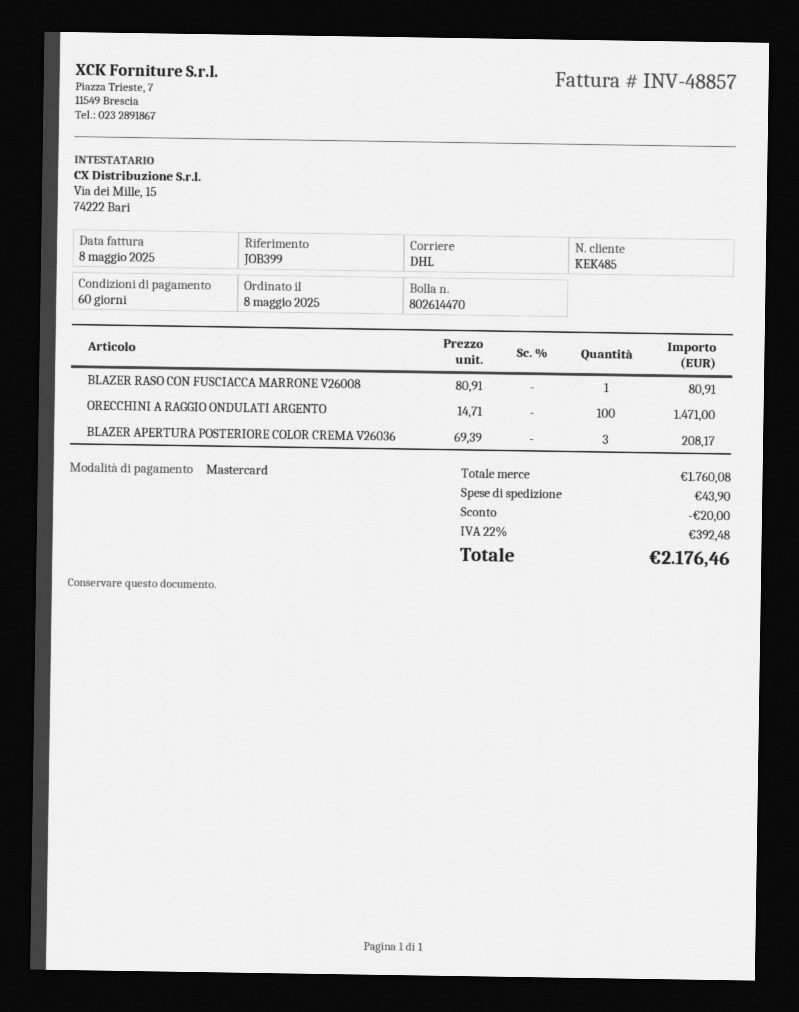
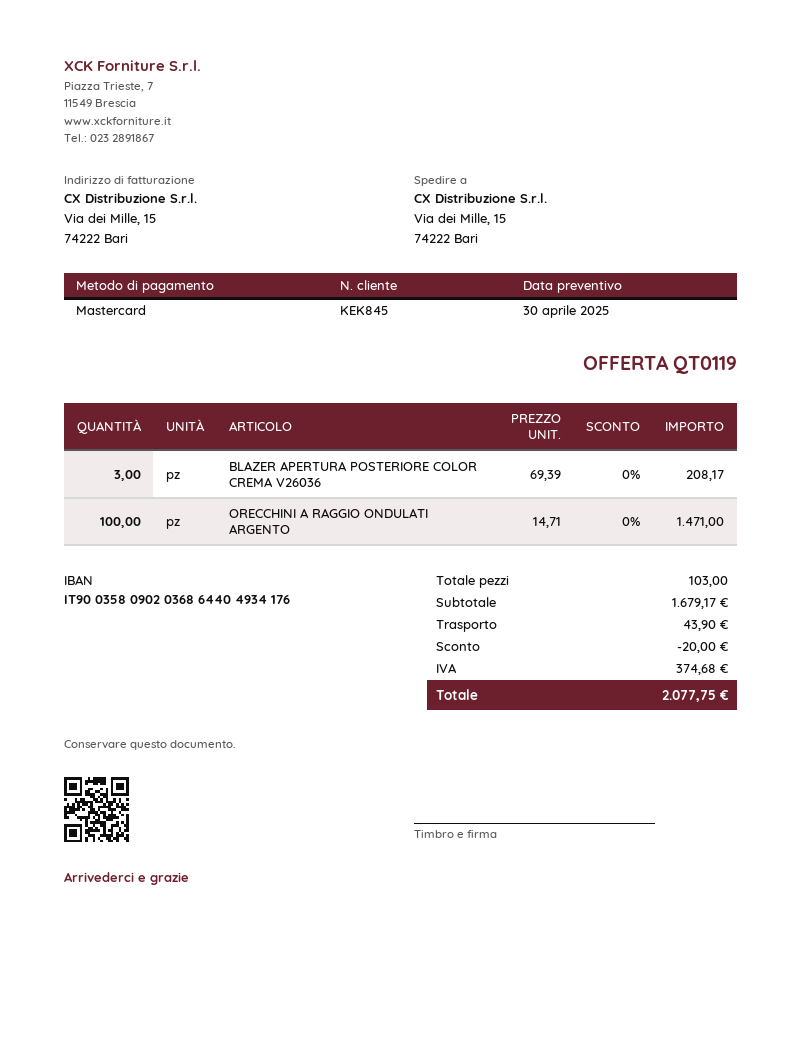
customer number: KEK485 -> KEK845
BLAZER RASO CON FUSCIACCA MARRONE V26008: 1 x 80.91 = 80.91 -> none
subtotal: 1760.08 -> 1679.17
tax: 392.48 -> 374.68
total: 2176.46 -> 2077.75

